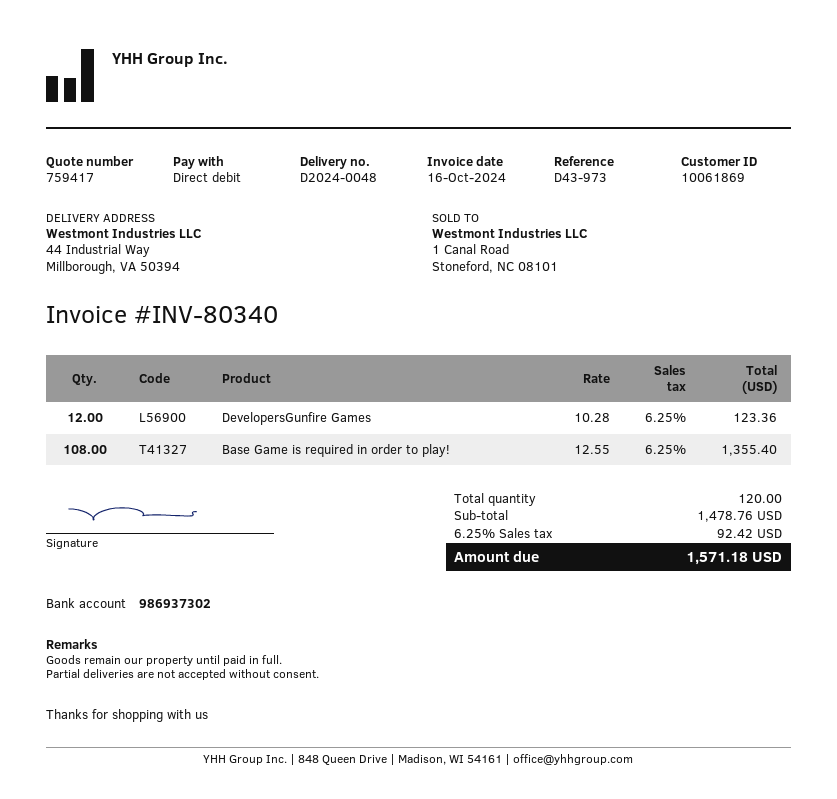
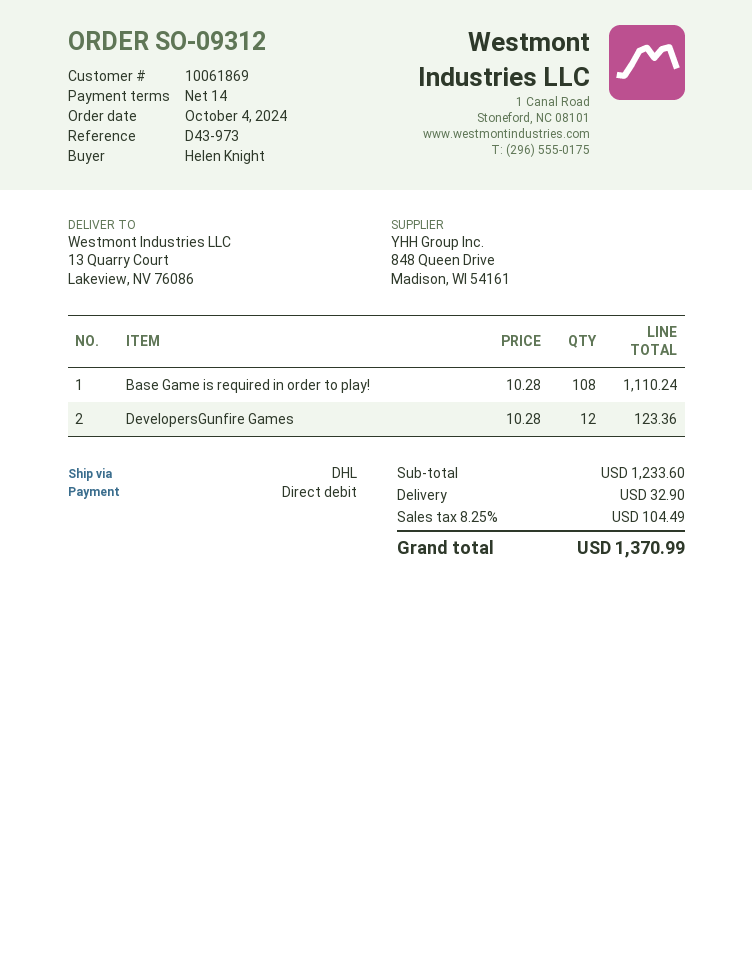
ship to: 44 Industrial Way, Millborough, VA 50394 -> 13 Quarry Court, Lakeview, NV 76086
Base Game is required in order to play!: 108 x 12.55 = 1355.40 -> 108 x 10.28 = 1110.24
subtotal: 1478.76 -> 1233.60
shipping: none -> 32.90
tax: 6.25% = 92.42 -> 8.25% = 104.49
total: 1571.18 -> 1370.99

